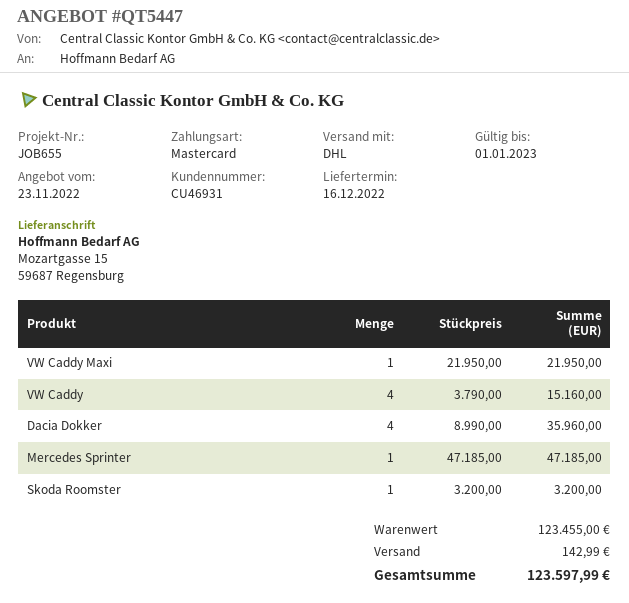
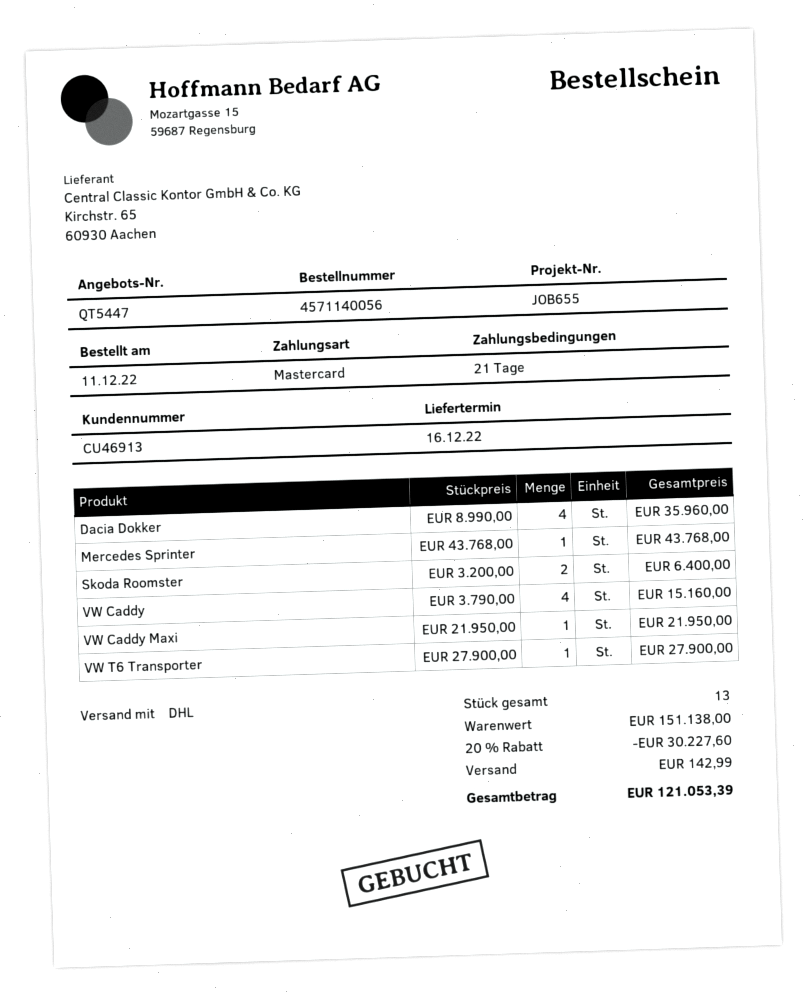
customer number: CU46931 -> CU46913
Mercedes Sprinter: 1 x 47185.00 = 47185.00 -> 1 x 43768.00 = 43768.00
Skoda Roomster: 1 x 3200.00 = 3200.00 -> 2 x 3200.00 = 6400.00
VW T6 Transporter: none -> 1 x 27900.00 = 27900.00
subtotal: 123455.00 -> 151138.00
discount: none -> 20% = 30227.60
total: 123597.99 -> 121053.39

